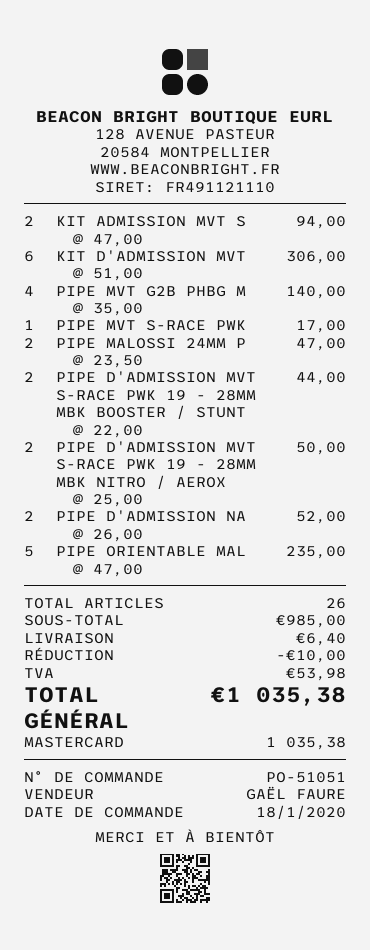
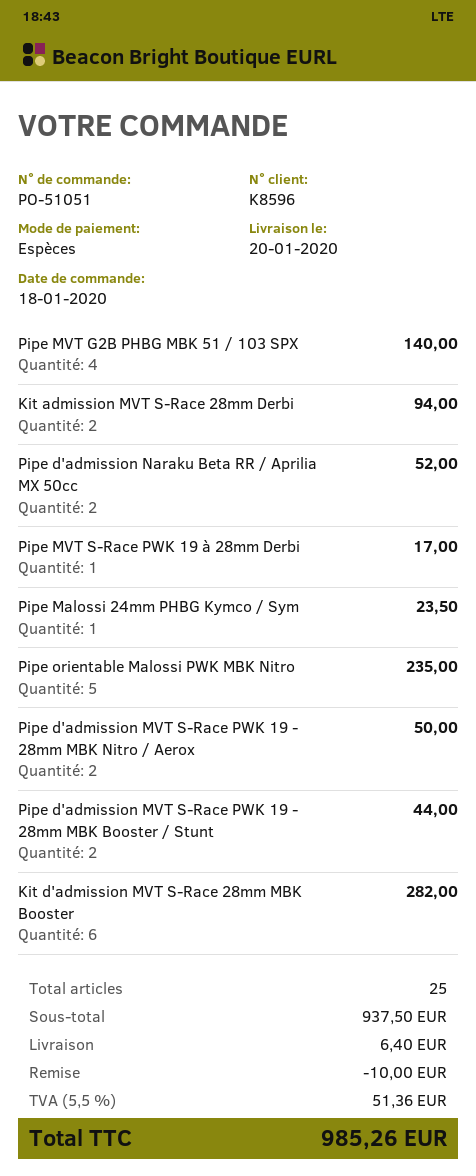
payment method: Mastercard -> cash
KIT D'ADMISSION MVT: 6 for 306.00 -> 6 for 282.00
PIPE MALOSSI 24MM P: 2 for 47.00 -> 1 for 23.50
total quantity: 26 -> 25
subtotal: 985.00 -> 937.50
tax: 53.98 -> 51.36
total: 1035.38 -> 985.26

